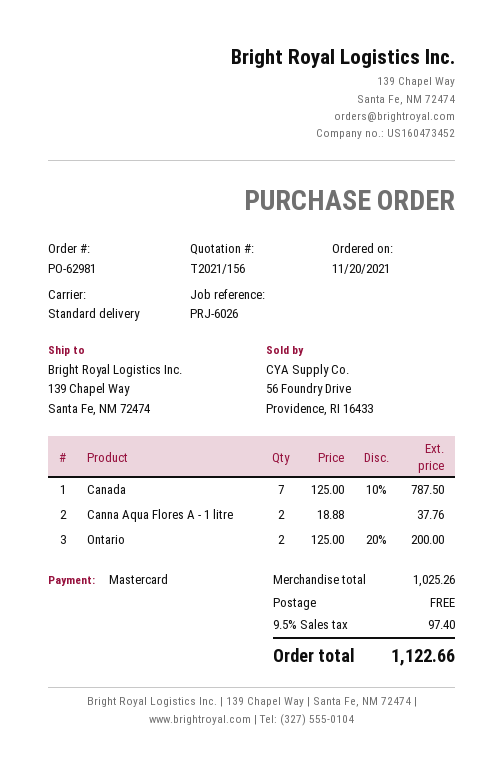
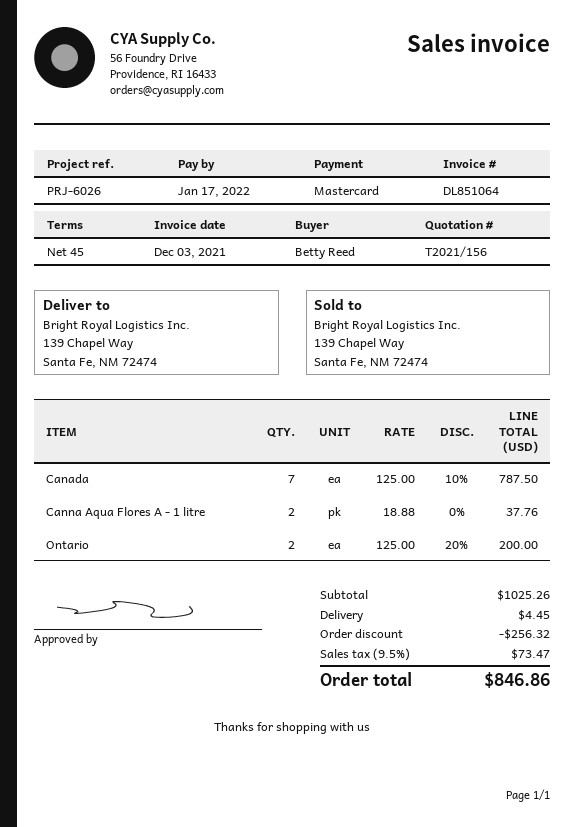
discount: none -> 256.32
shipping: 0.00 -> 4.45
tax: 9.5% = 97.40 -> 9.5% = 73.47
total: 1122.66 -> 846.86

